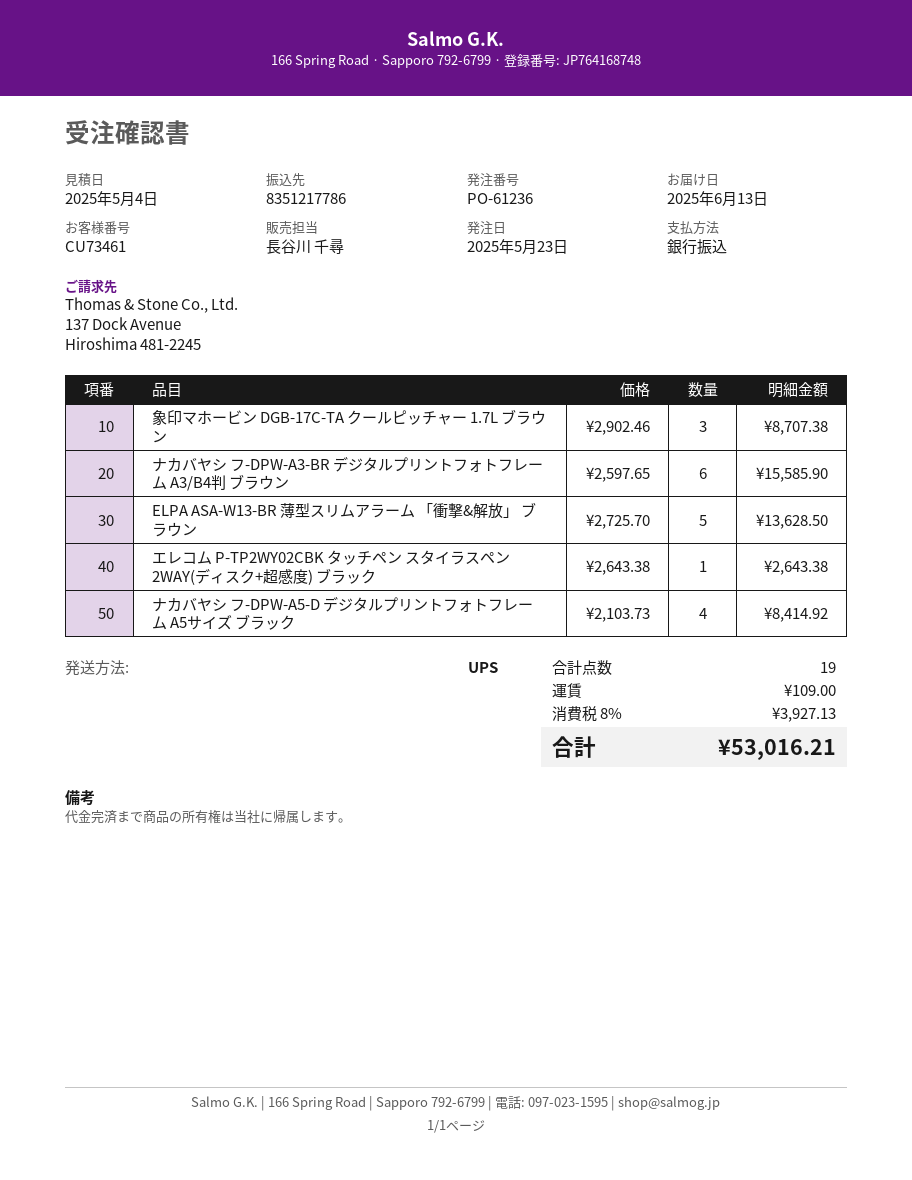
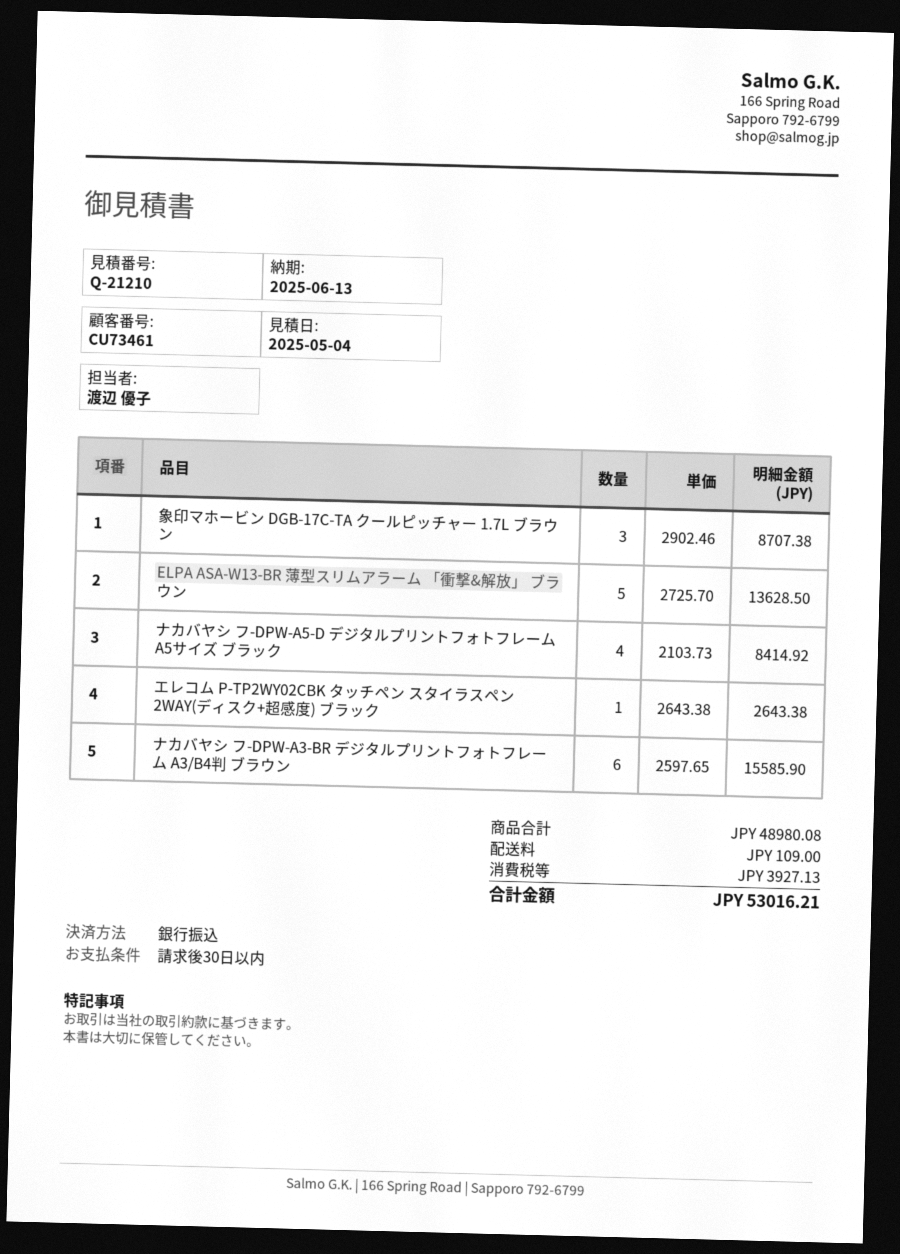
sales rep: 長谷川 千尋 -> 渡辺 優子

